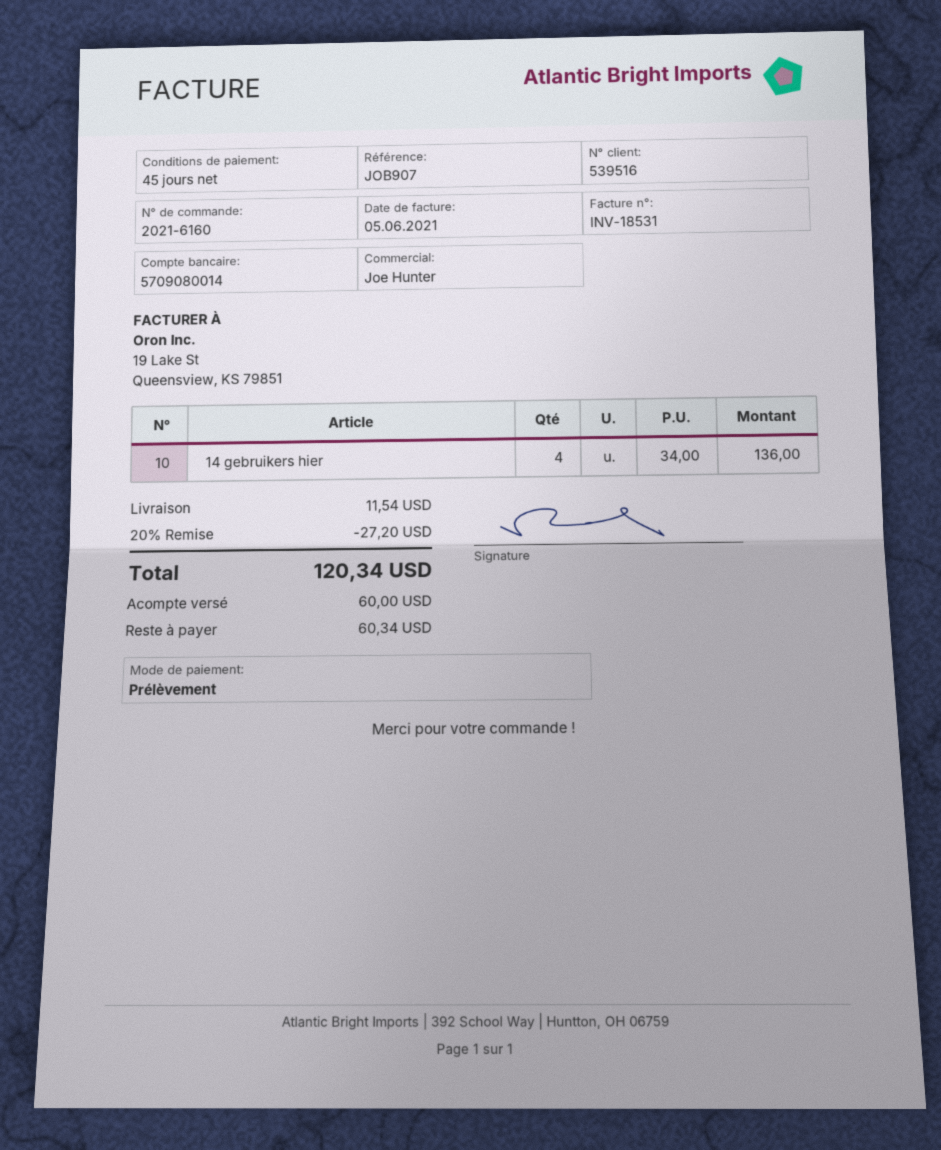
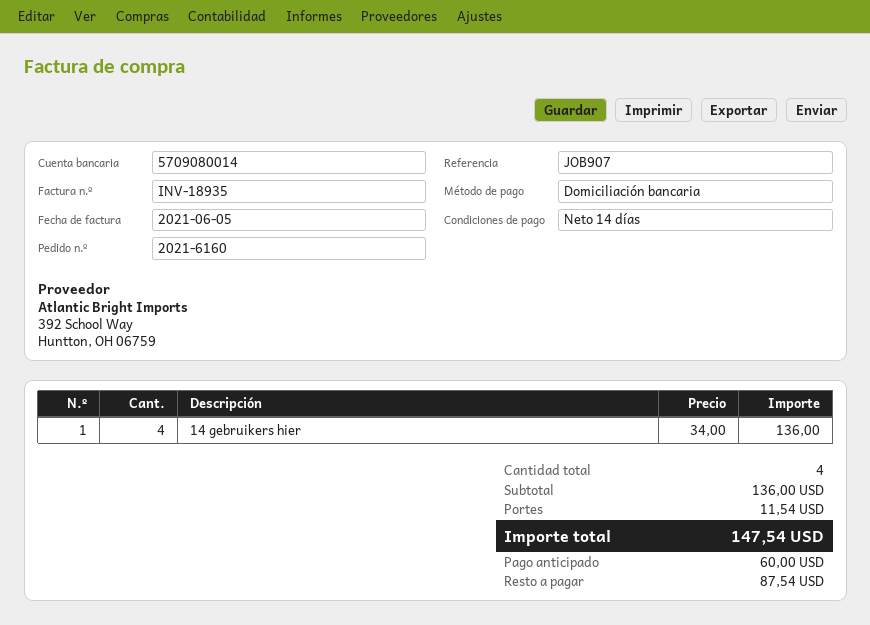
invoice number: INV-18531 -> INV-18935
payment terms: 45 days -> 14 days
discount: 20% = 27.20 -> none
total: 120.34 -> 147.54
balance: 60.34 -> 87.54

